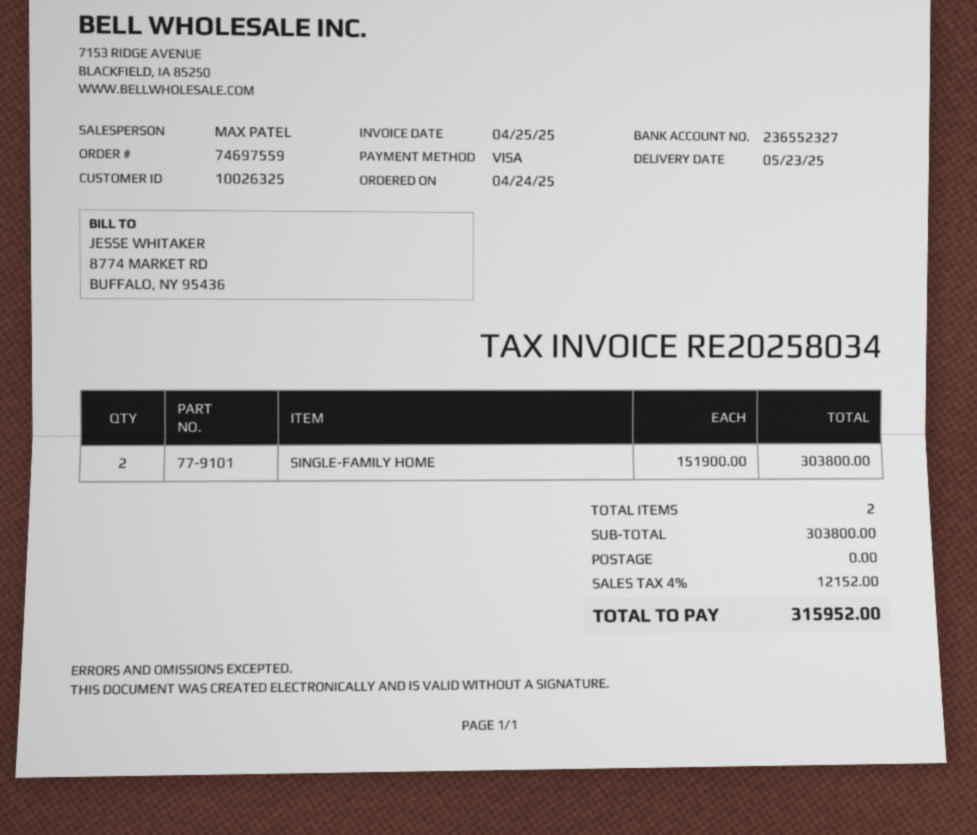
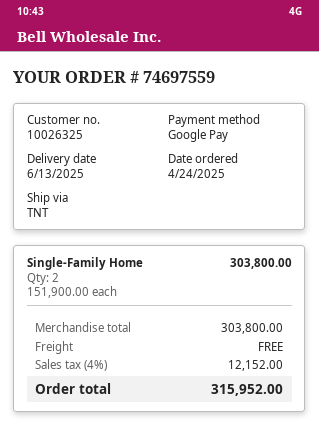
delivery date: 2025-05-23 -> 2025-06-13
payment method: Visa -> Google Pay

